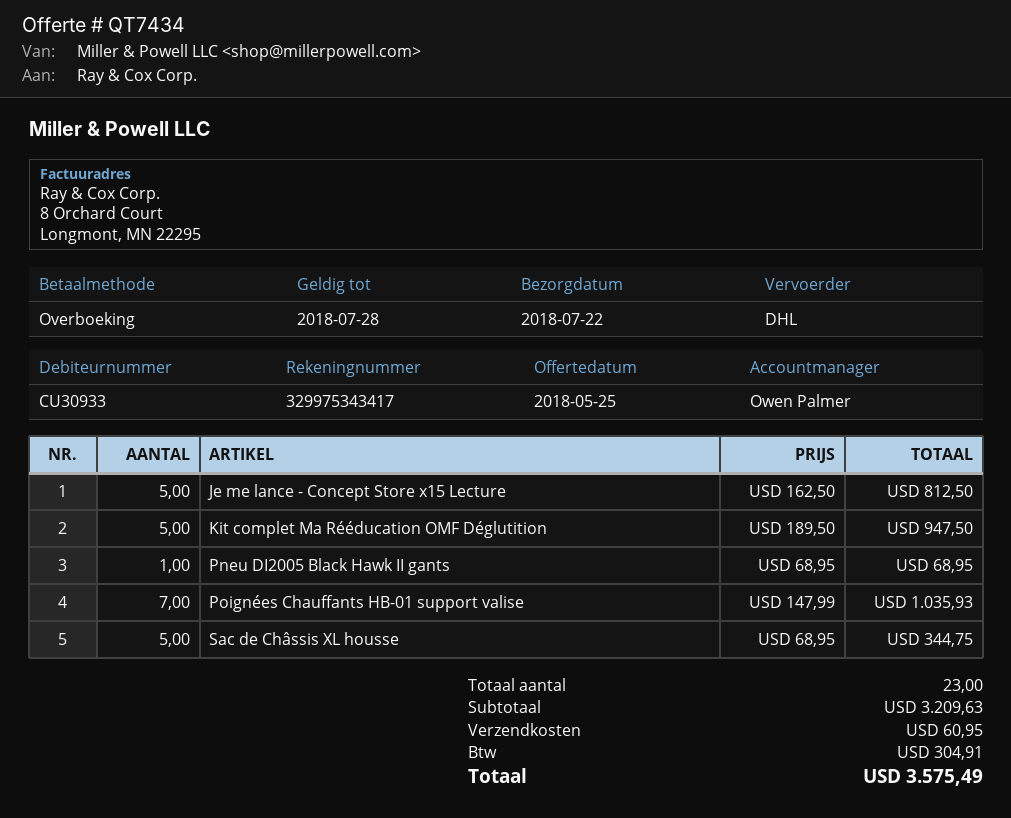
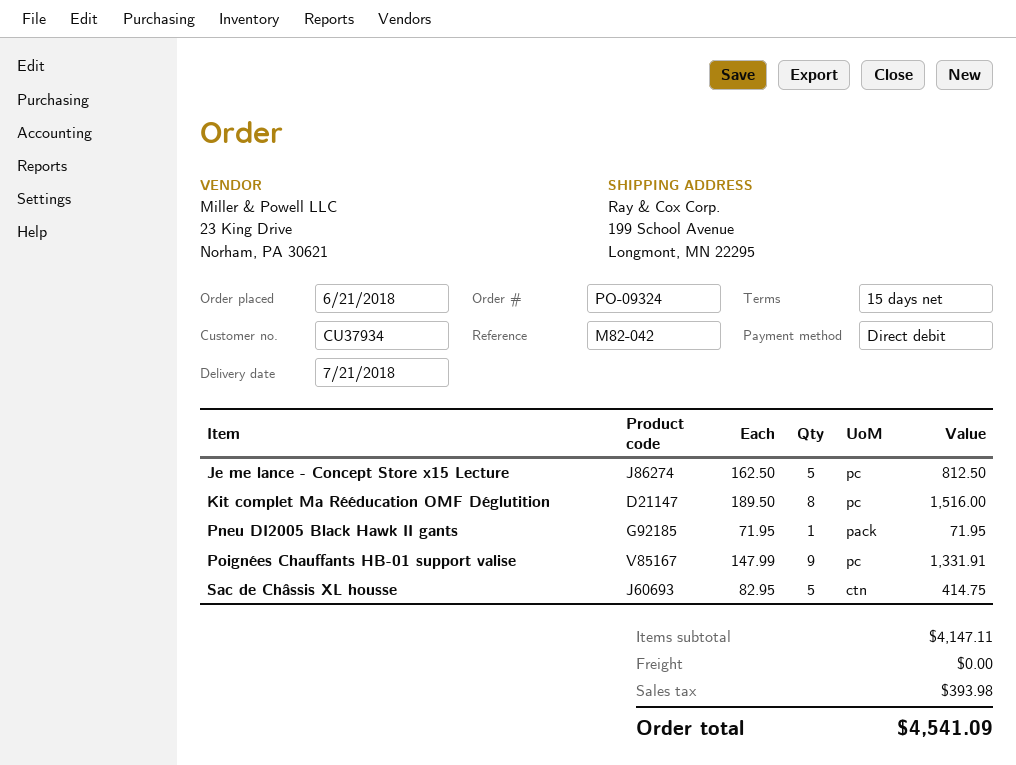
delivery date: 2018-07-22 -> 2018-07-21
customer number: CU30933 -> CU37934
payment method: bank transfer -> direct debit
Kit complet Ma Rééducation OMF Déglutition: 5 x 189.50 = 947.50 -> 8 x 189.50 = 1516.00
Pneu DI2005 Black Hawk II gants: 1 x 68.95 = 68.95 -> 1 x 71.95 = 71.95
Poignées Chauffants HB-01 support valise: 7 x 147.99 = 1035.93 -> 9 x 147.99 = 1331.91
Sac de Châssis XL housse: 5 x 68.95 = 344.75 -> 5 x 82.95 = 414.75
subtotal: 3209.63 -> 4147.11
shipping: 60.95 -> 0.00
tax: 304.91 -> 393.98
total: 3575.49 -> 4541.09

